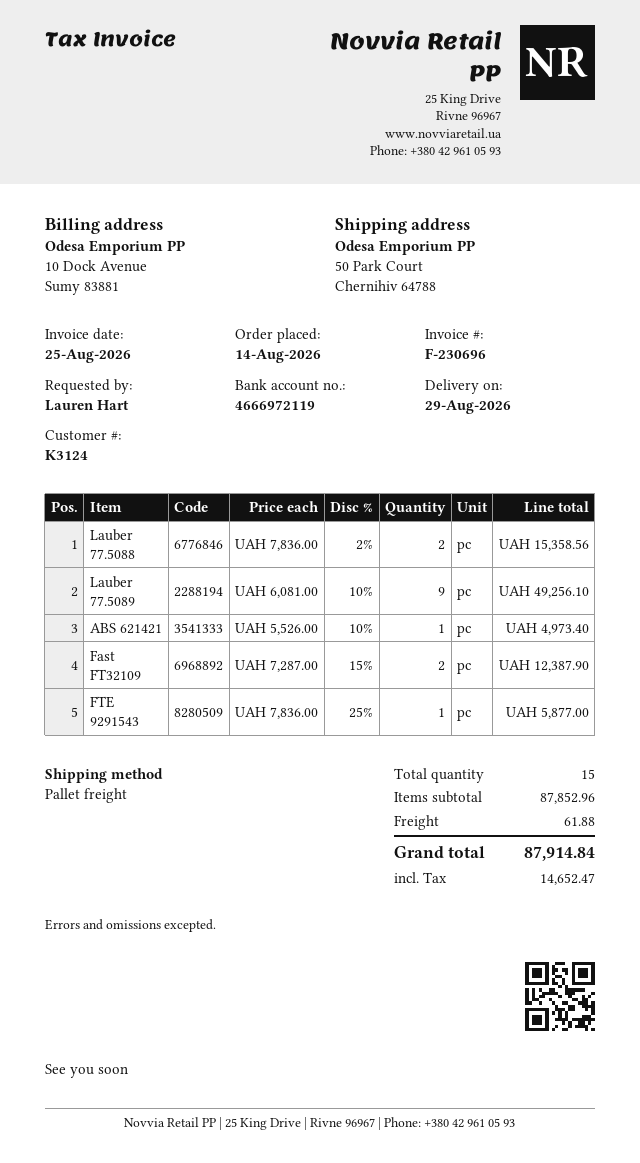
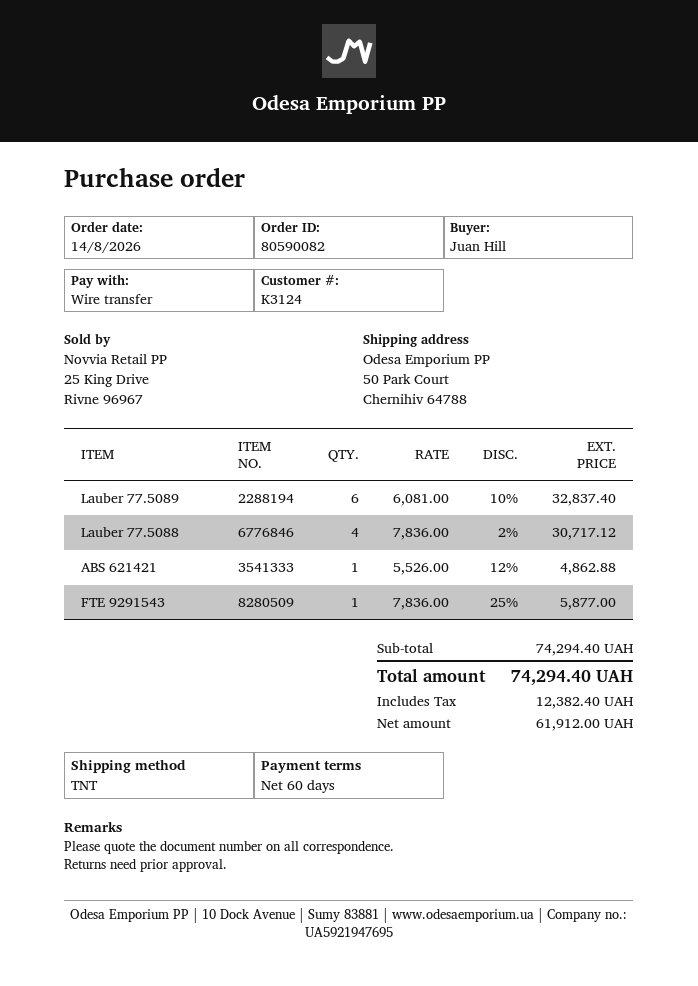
ordered by: Lauren Hart -> Juan Hill
shipping method: pallet freight -> TNT
Lauber 77.5088: 2 x 7836.00 - 2% = 15358.56 -> 4 x 7836.00 - 2% = 30717.12
Lauber 77.5089: 9 x 6081.00 - 10% = 49256.10 -> 6 x 6081.00 - 10% = 32837.40
ABS 621421: 1 x 5526.00 - 10% = 4973.40 -> 1 x 5526.00 - 12% = 4862.88
Fast FT32109: 2 x 7287.00 - 15% = 12387.90 -> none
subtotal: 87852.96 -> 74294.40
shipping: 61.88 -> none
tax: 14652.47 -> 12382.40
total: 87914.84 -> 74294.40

